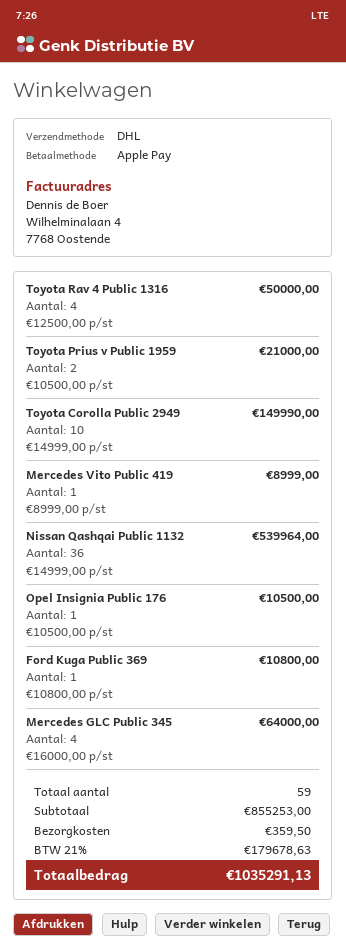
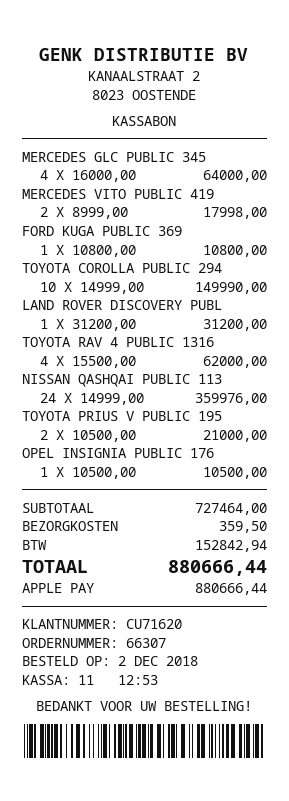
Toyota Rav 4 Public 1316: 4 x 12500.00 = 50000.00 -> 4 x 15500.00 = 62000.00
Mercedes Vito Public 419: 1 x 8999.00 = 8999.00 -> 2 x 8999.00 = 17998.00
Nissan Qashqai Public 1132: 36 x 14999.00 = 539964.00 -> 24 x 14999.00 = 359976.00
LAND ROVER DISCOVERY PUBL: none -> 1 x 31200.00 = 31200.00
subtotal: 855253.00 -> 727464.00
tax: 179678.63 -> 152842.94
total: 1035291.13 -> 880666.44

